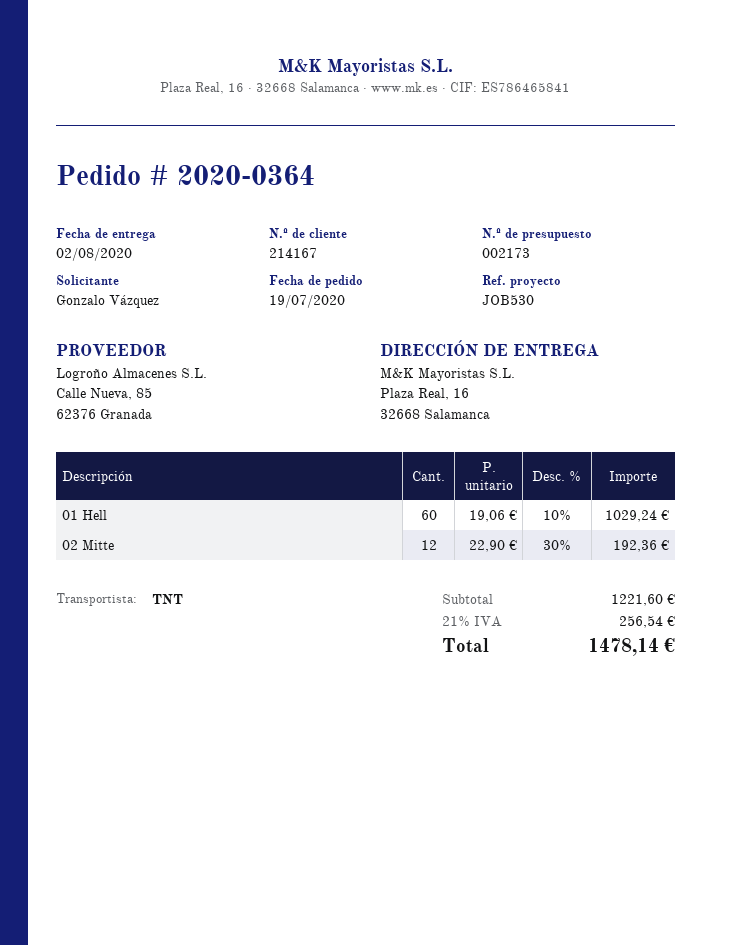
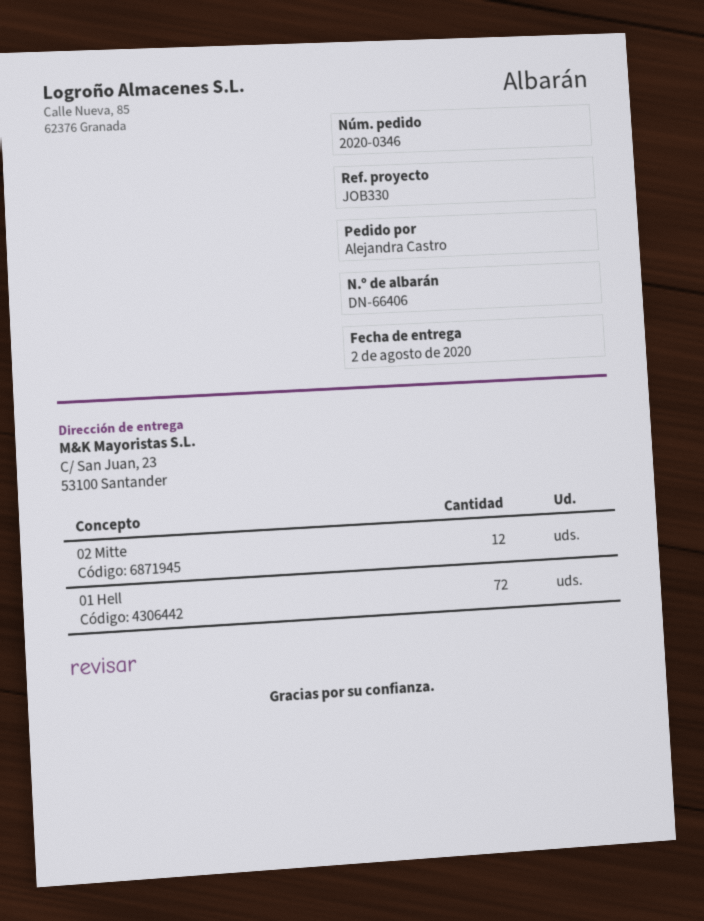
order number: 2020-0364 -> 2020-0346
reference: JOB530 -> JOB330
ordered by: Gonzalo Vázquez -> Alejandra Castro
ship to: Plaza Real, 16, 32668 Salamanca -> C/ San Juan, 23, 53100 Santander
01 Hell: 60 -> 72

